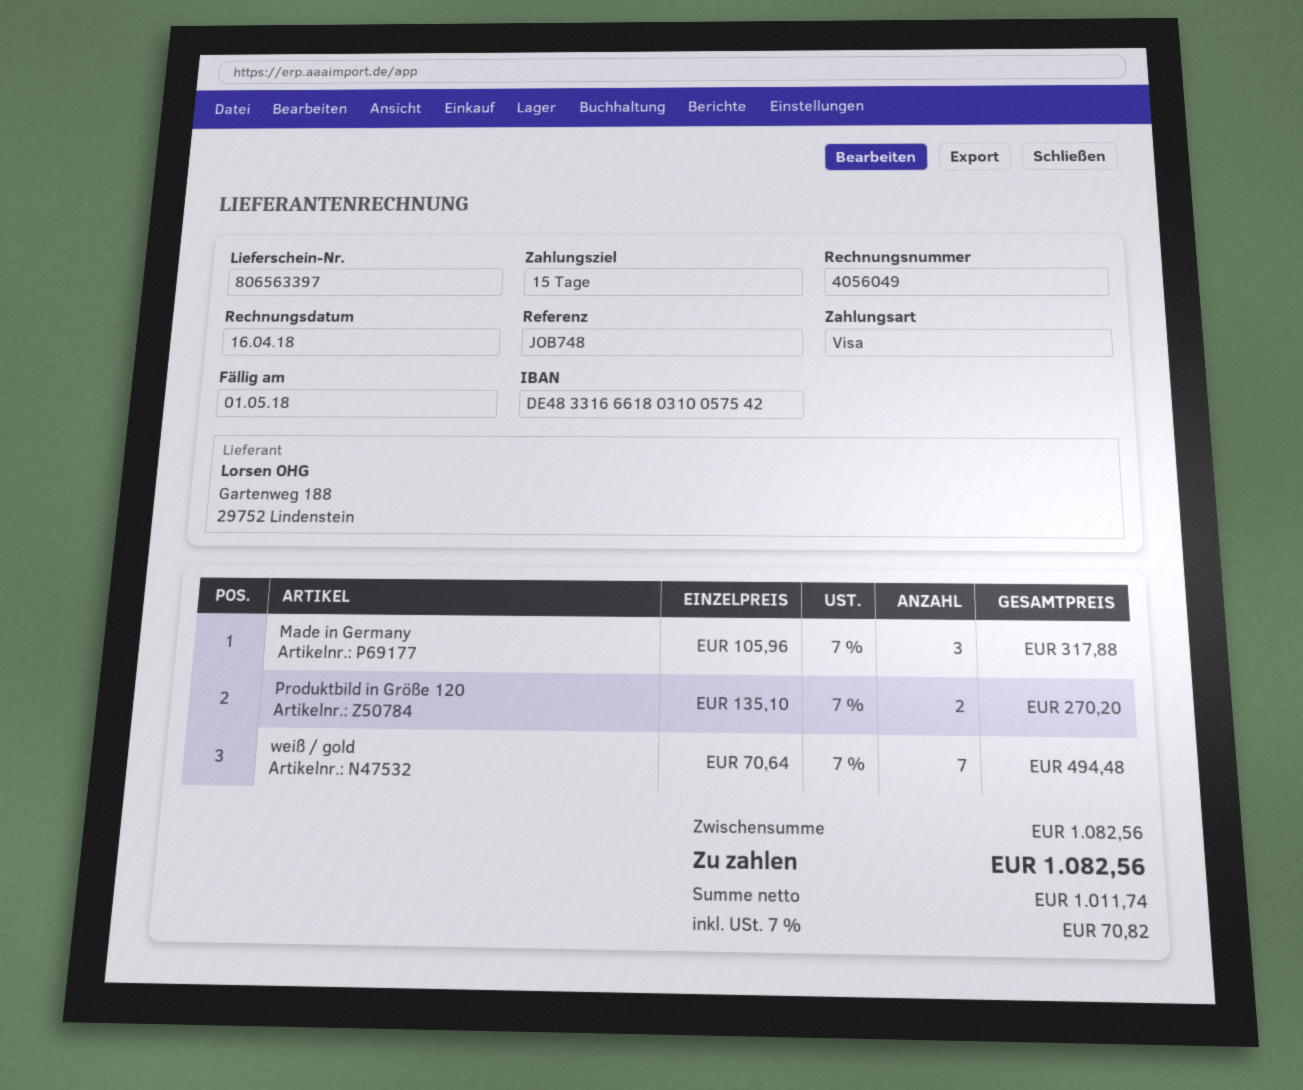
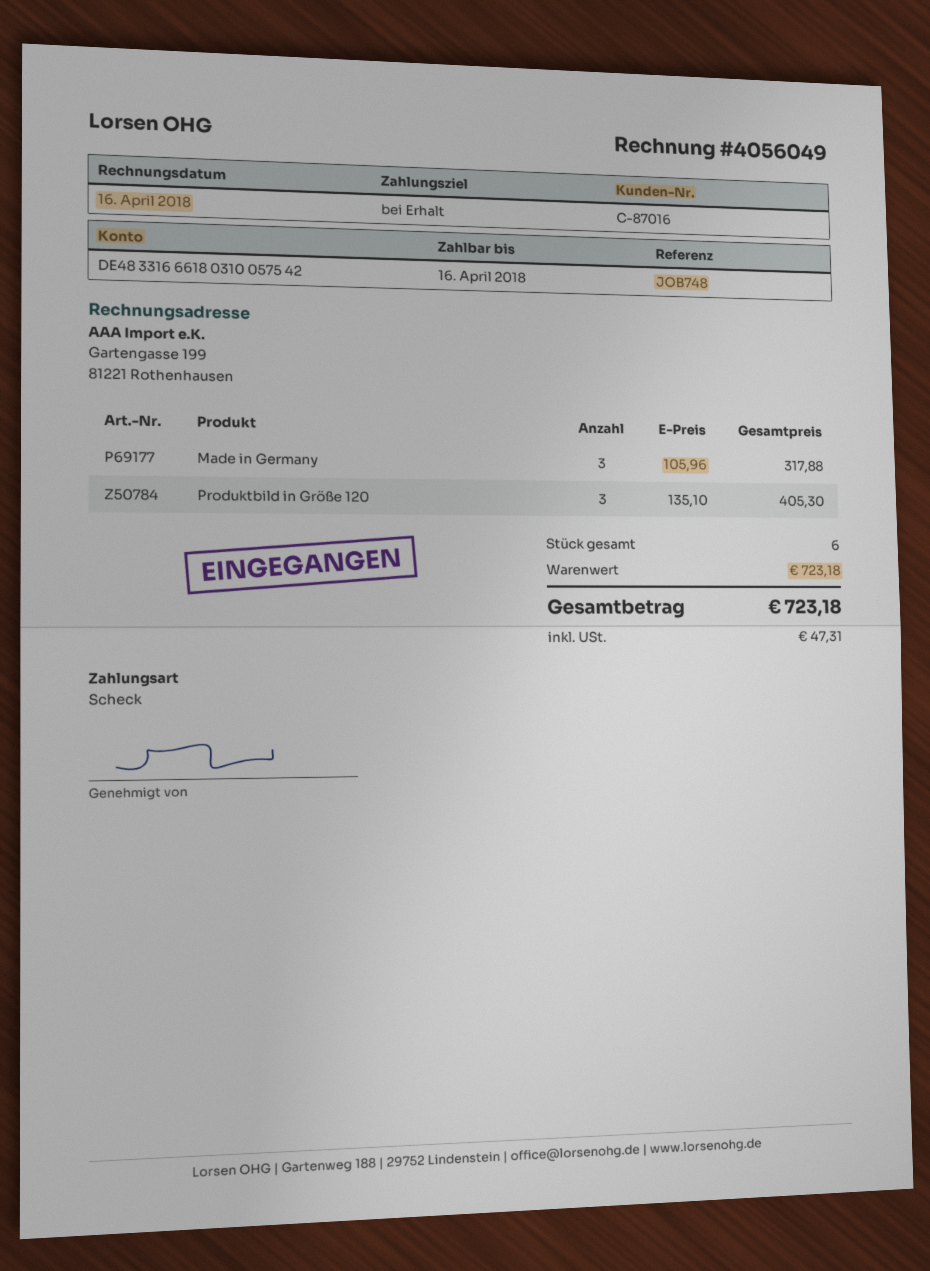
payment terms: 15 days -> on receipt
due date: 2018-05-01 -> 2018-04-16
payment method: Visa -> cheque
Produktbild in Größe 120: 2 x 135.10 = 270.20 -> 3 x 135.10 = 405.30
weiß / gold: 7 x 70.64 = 494.48 -> none
subtotal: 1082.56 -> 723.18
tax: 70.82 -> 47.31
total: 1082.56 -> 723.18

